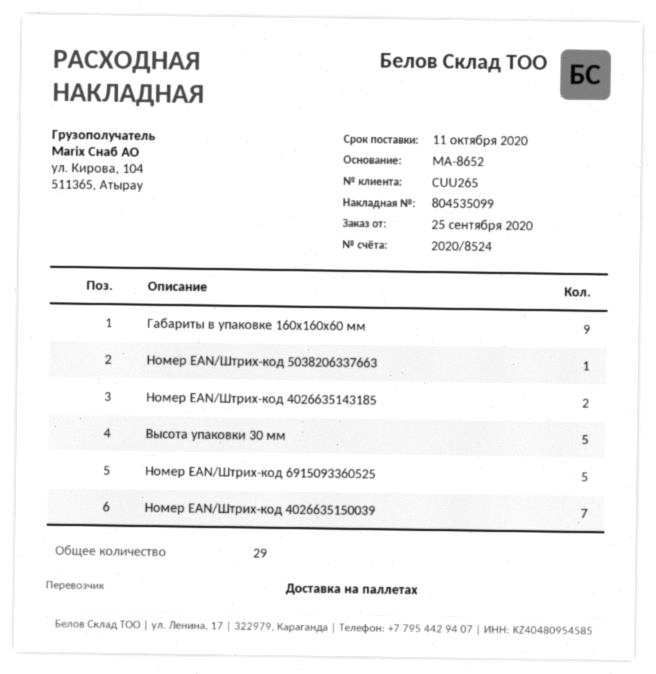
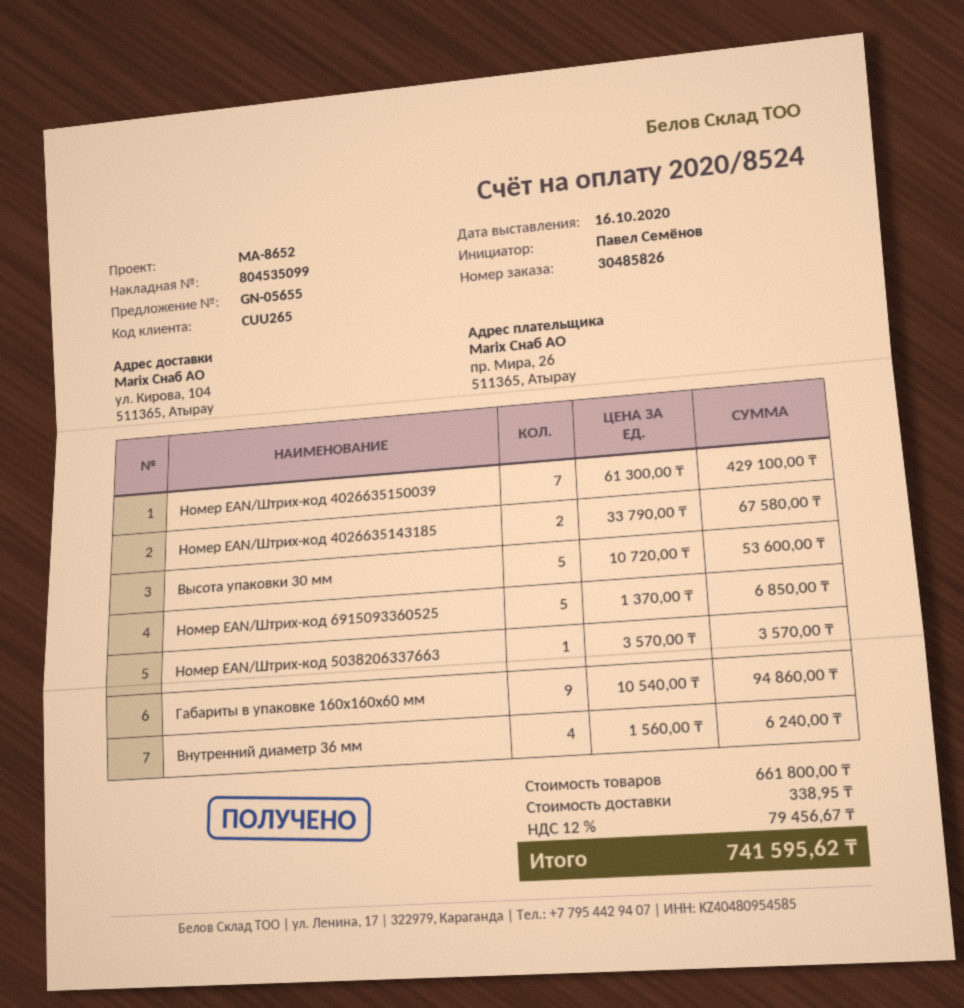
Внутренний диаметр 36 мм: none -> 4

